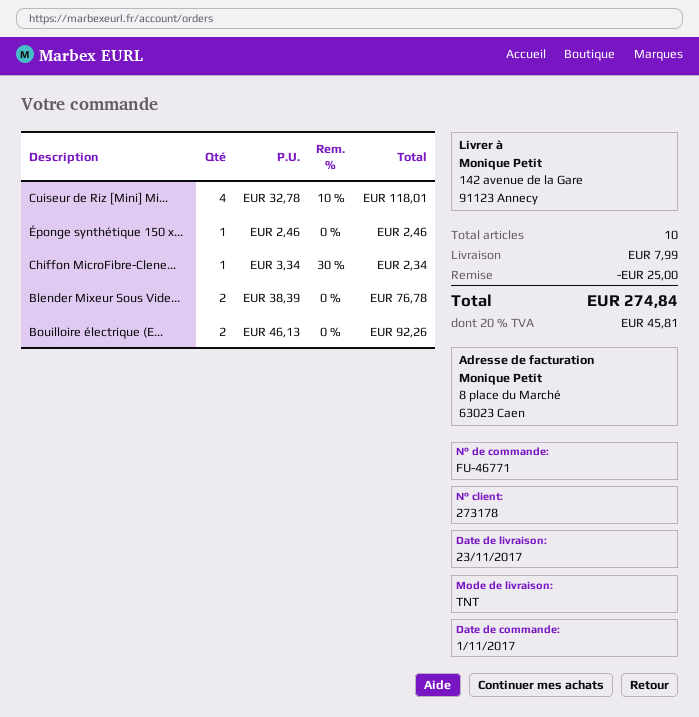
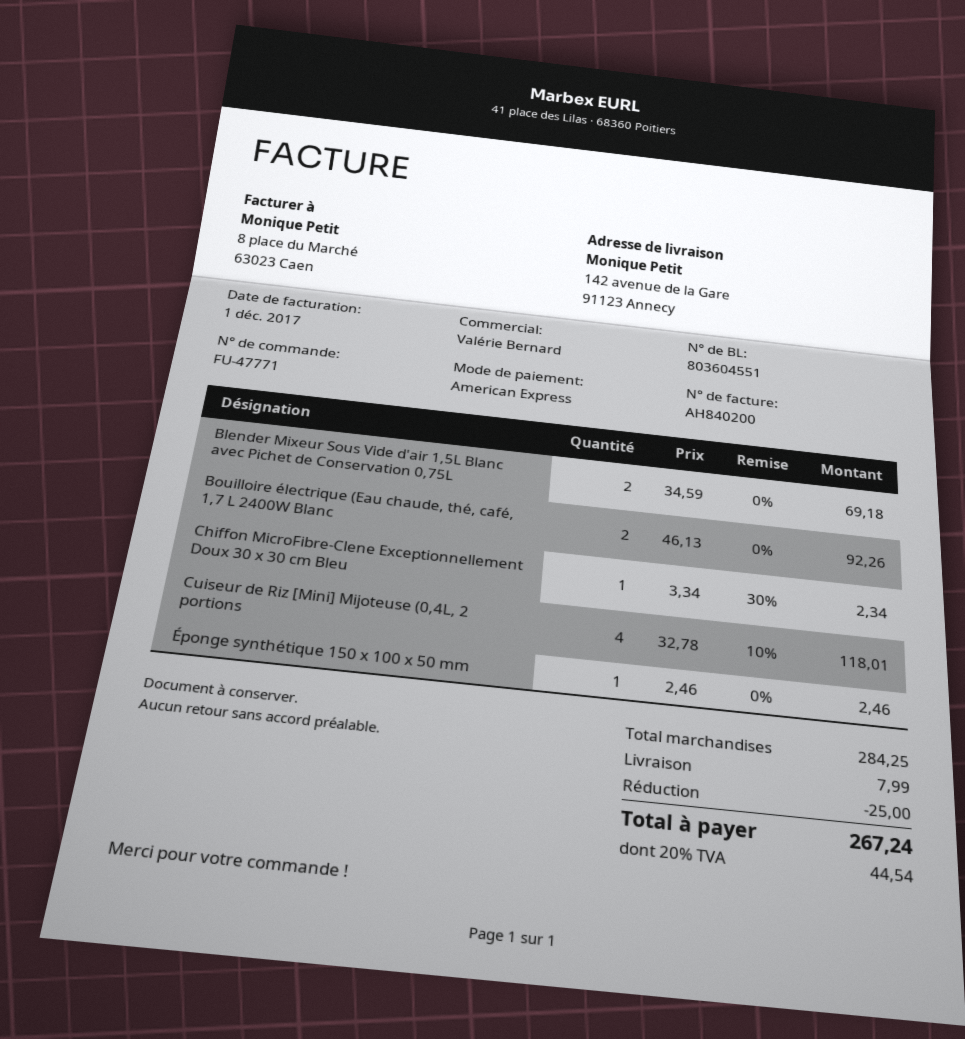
order number: FU-46771 -> FU-47771
Blender Mixeur Sous Vide...: 2 x 38.39 = 76.78 -> 2 x 34.59 = 69.18
tax: 20% = 45.81 -> 20% = 44.54
total: 274.84 -> 267.24

